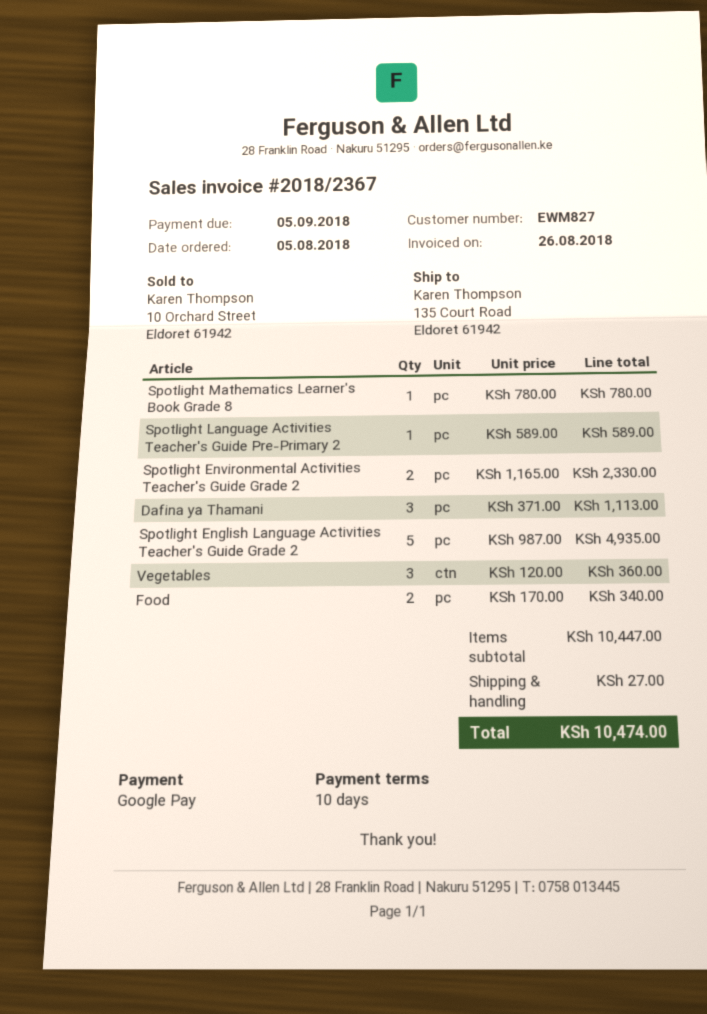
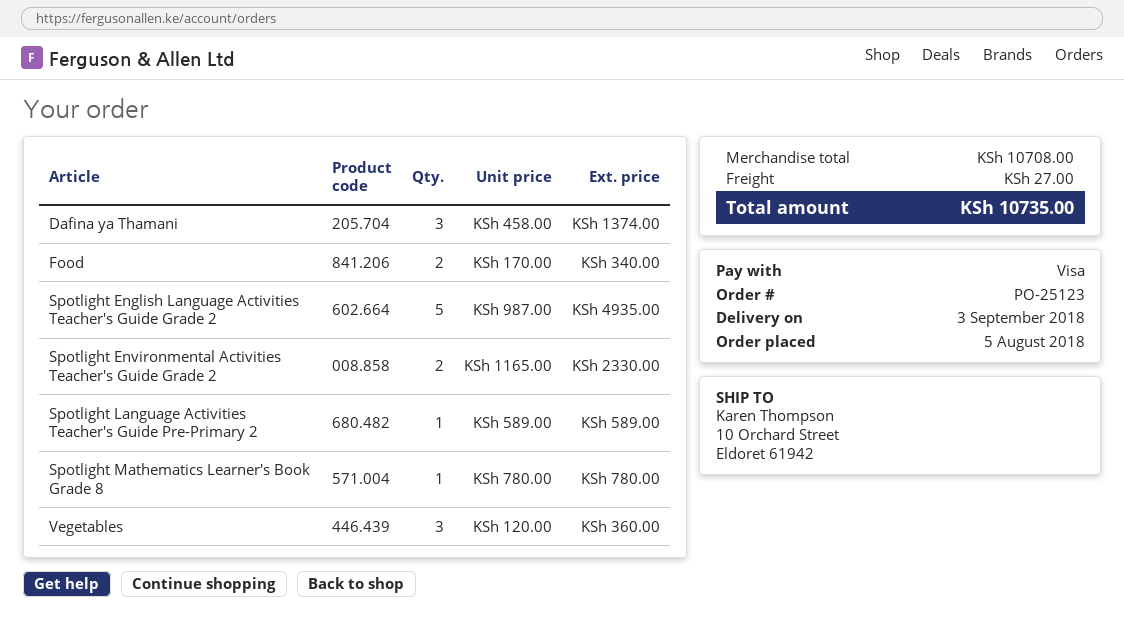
payment method: Google Pay -> Visa
ship to: 135 Court Road, Eldoret 61942 -> 10 Orchard Street, Eldoret 61942
Dafina ya Thamani: 3 x 371.00 = 1113.00 -> 3 x 458.00 = 1374.00
subtotal: 10447.00 -> 10708.00
total: 10474.00 -> 10735.00

